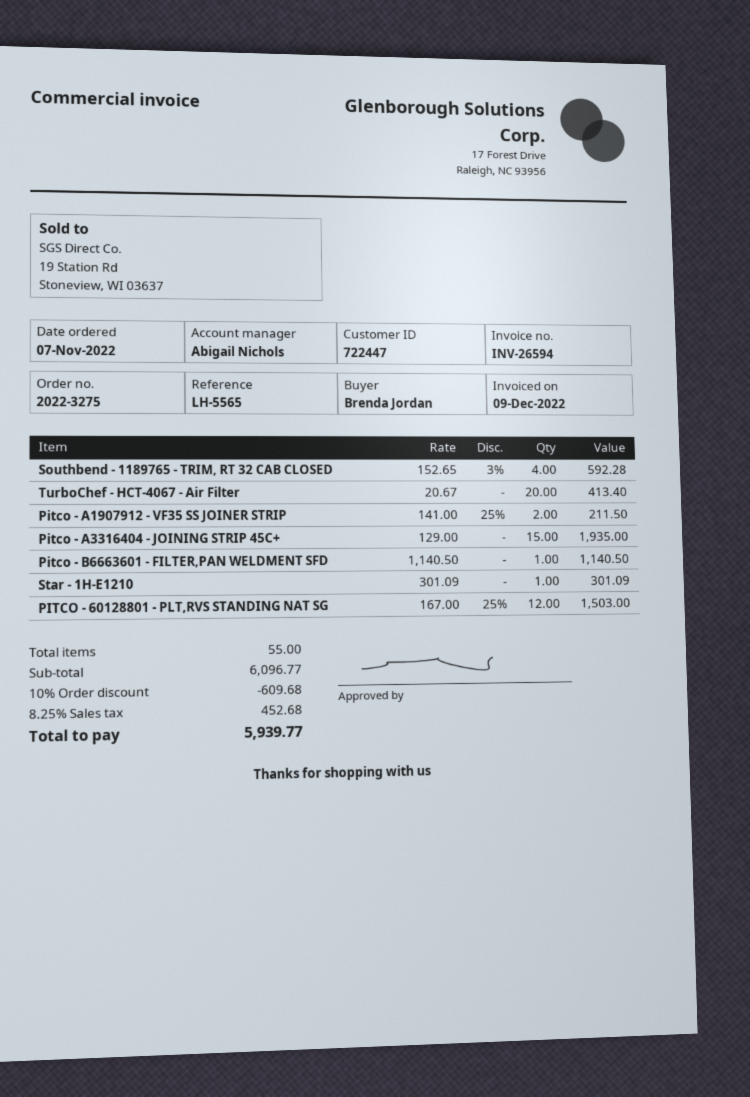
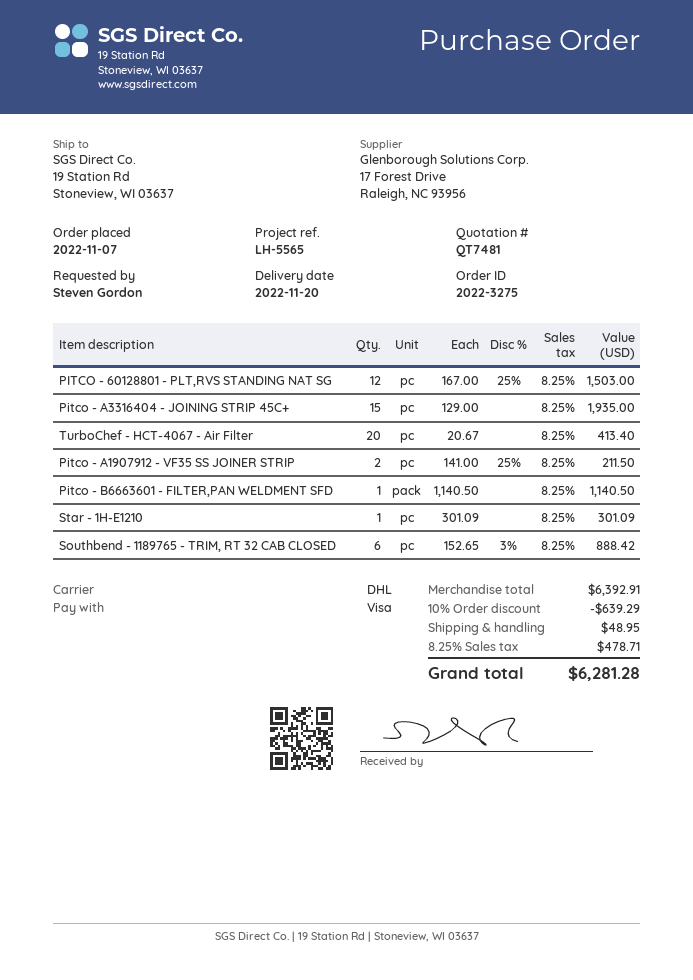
ordered by: Brenda Jordan -> Steven Gordon
Southbend - 1189765 - TRIM, RT 32 CAB CLOSED: 4 x 152.65 - 3% = 592.28 -> 6 x 152.65 - 3% = 888.42
subtotal: 6096.77 -> 6392.91
discount: 10% = 609.68 -> 10% = 639.29
shipping: none -> 48.95
tax: 8.25% = 452.68 -> 8.25% = 478.71
total: 5939.77 -> 6281.28

